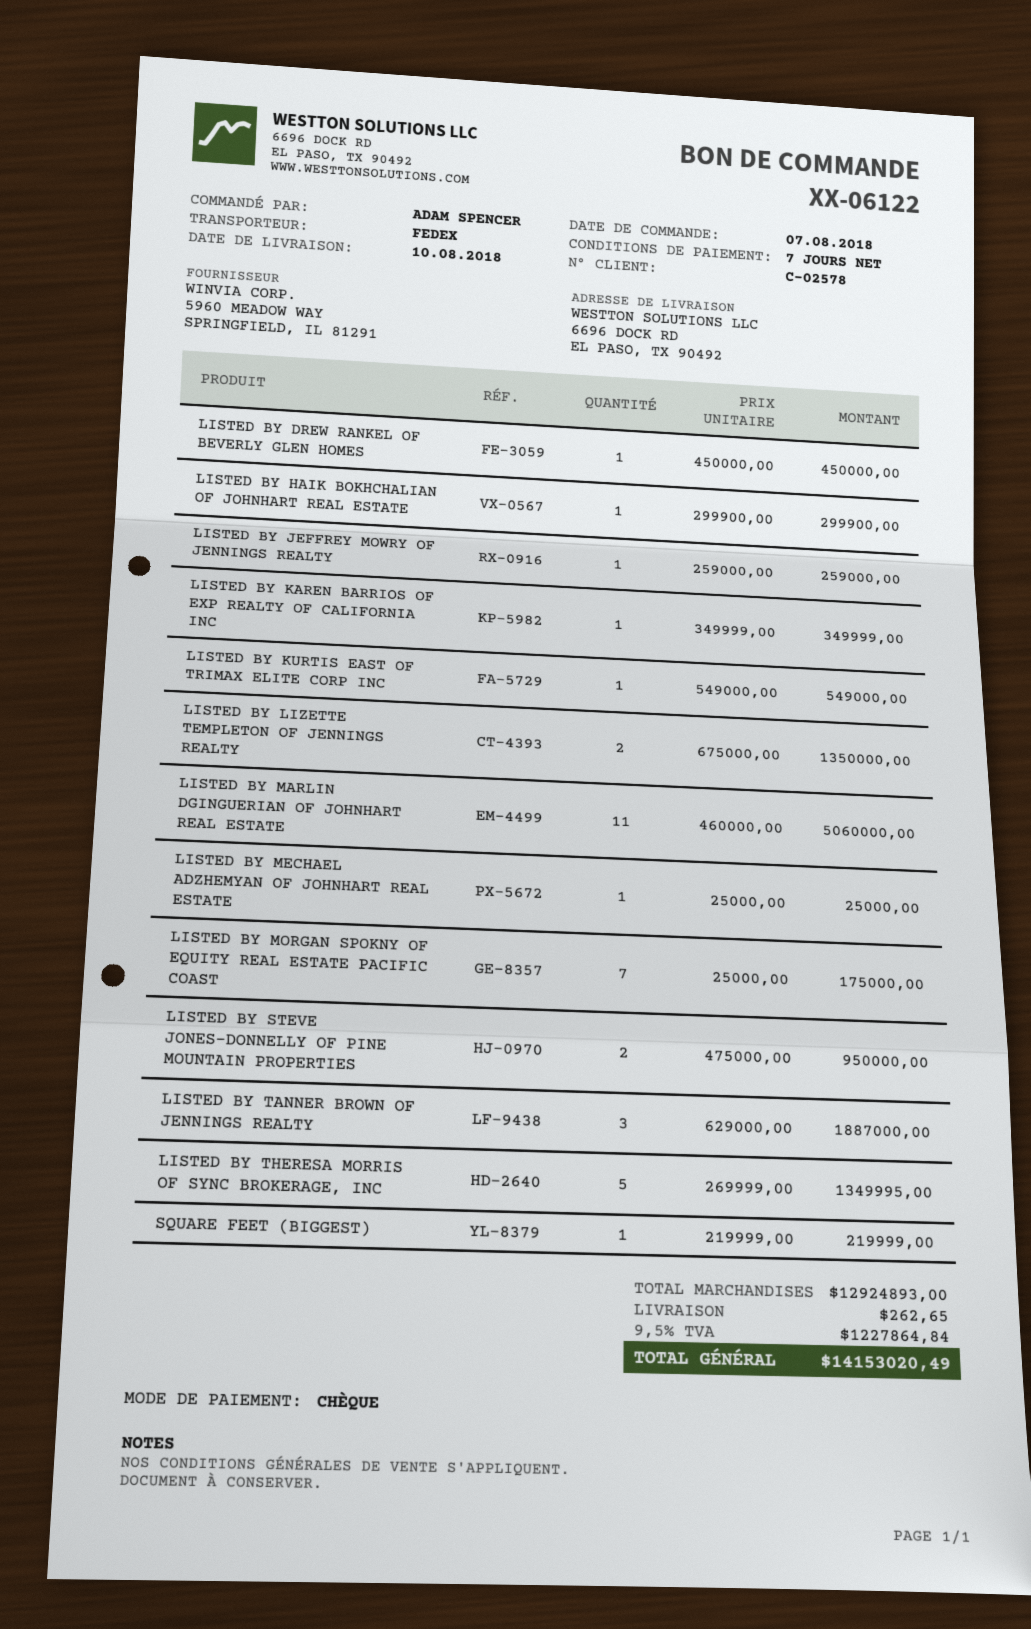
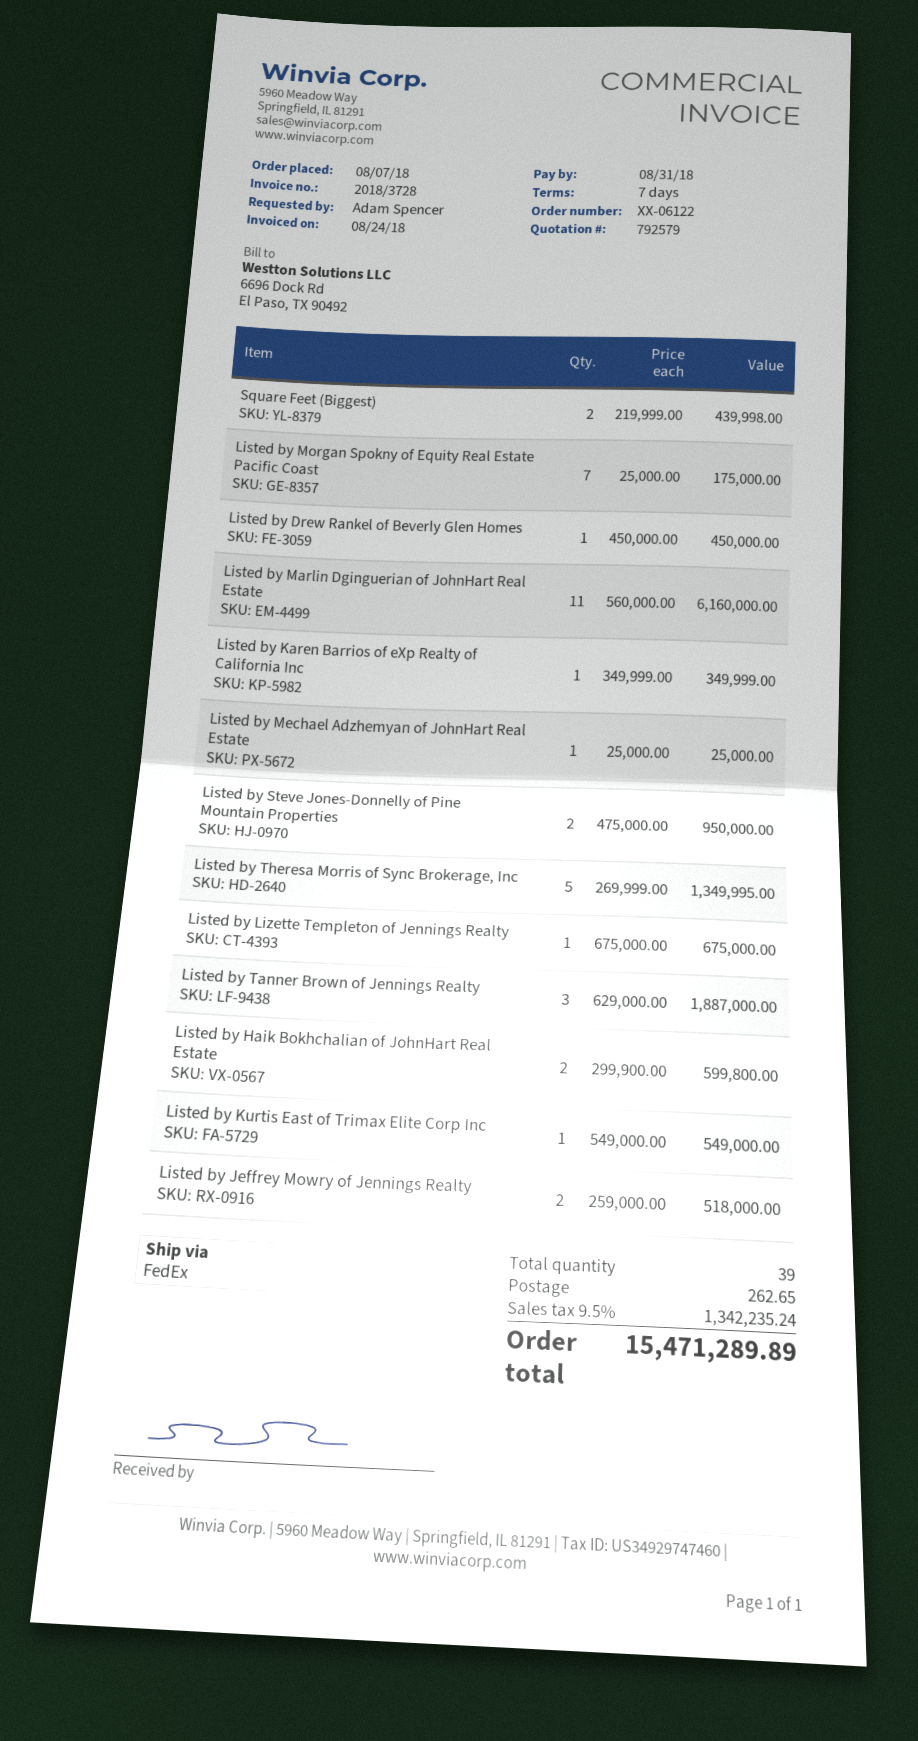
LISTED BY HAIK BOKHCHALIAN OF JOHNHART REAL ESTATE: 1 x 299900.00 = 299900.00 -> 2 x 299900.00 = 599800.00
LISTED BY JEFFREY MOWRY OF JENNINGS REALTY: 1 x 259000.00 = 259000.00 -> 2 x 259000.00 = 518000.00
LISTED BY LIZETTE TEMPLETON OF JENNINGS REALTY: 2 x 675000.00 = 1350000.00 -> 1 x 675000.00 = 675000.00
LISTED BY MARLIN DGINGUERIAN OF JOHNHART REAL ESTATE: 11 x 460000.00 = 5060000.00 -> 11 x 560000.00 = 6160000.00
SQUARE FEET (BIGGEST): 1 x 219999.00 = 219999.00 -> 2 x 219999.00 = 439998.00
tax: 9.5% = 1227864.84 -> 9.5% = 1342235.24
total: 14153020.49 -> 15471289.89

